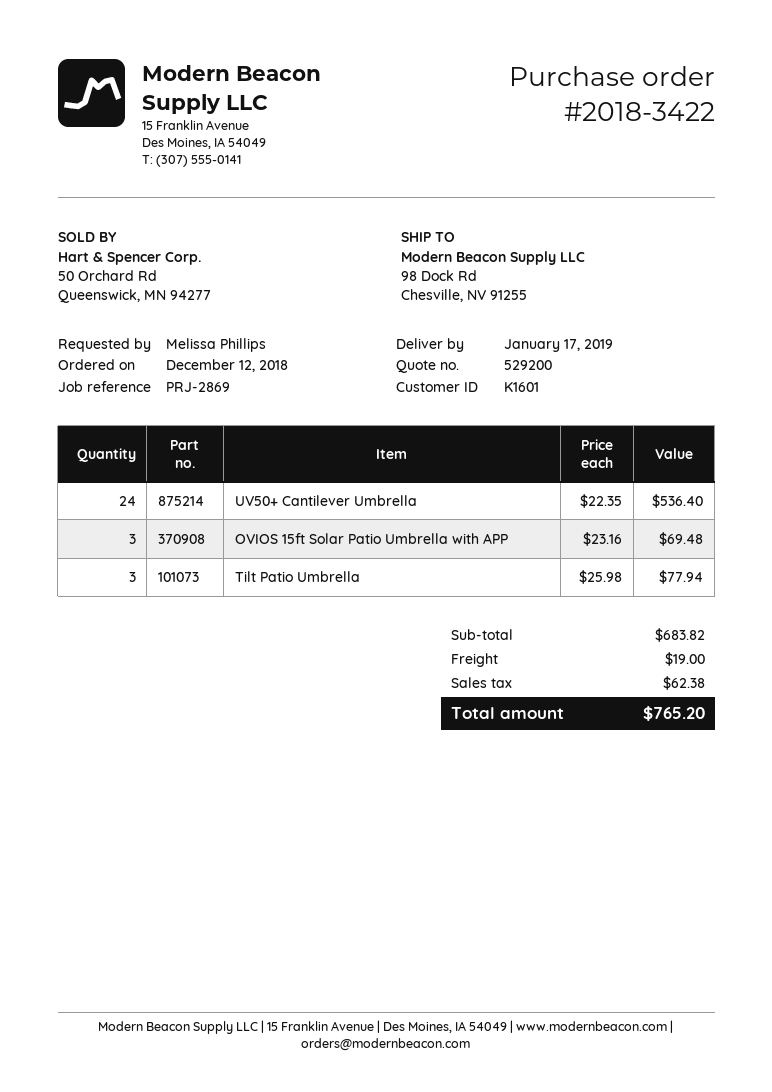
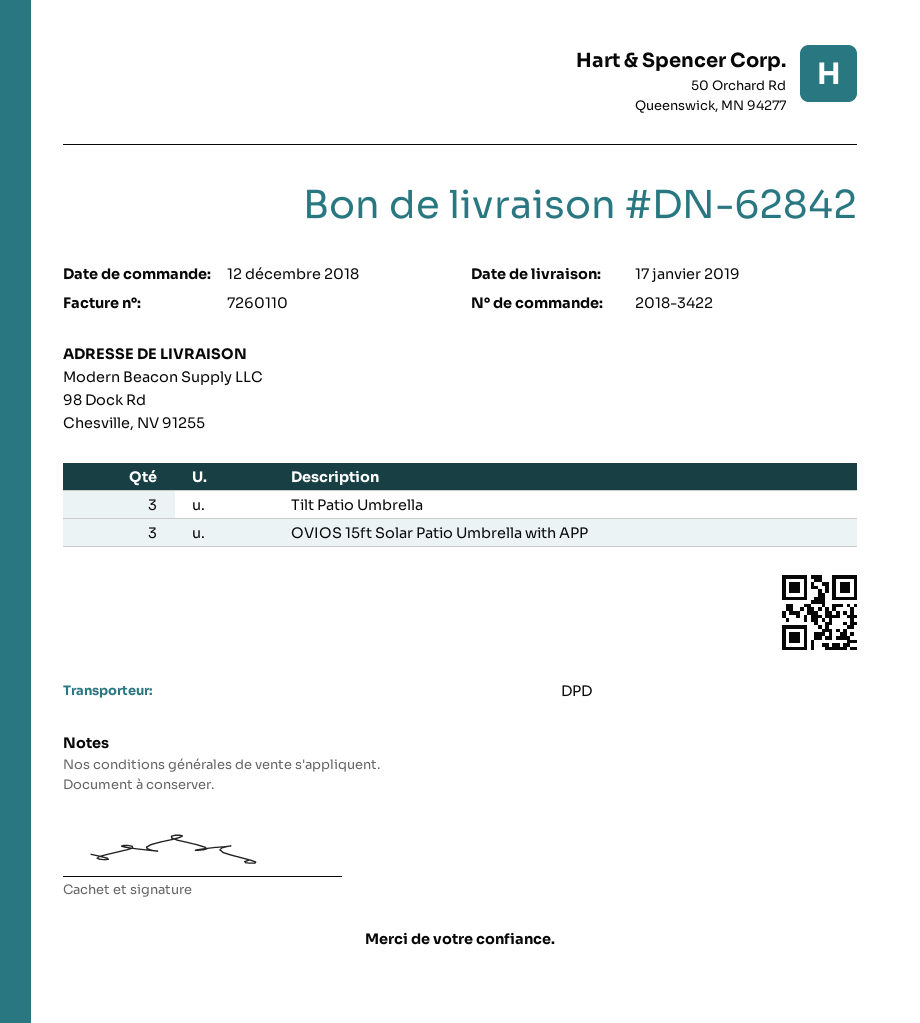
UV50+ Cantilever Umbrella: 24 -> none

